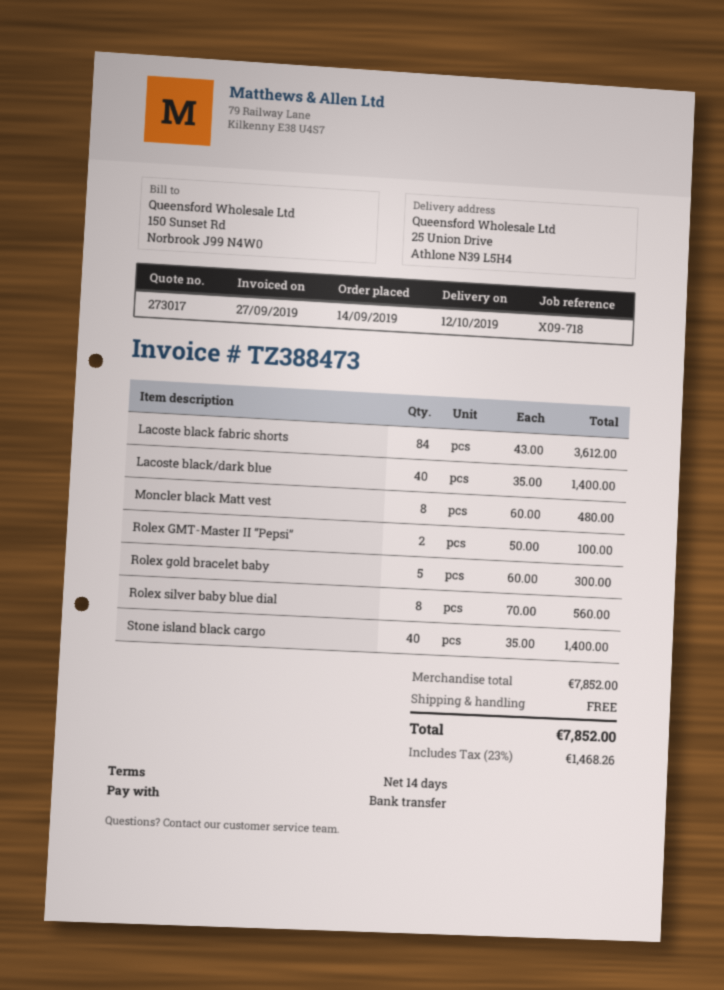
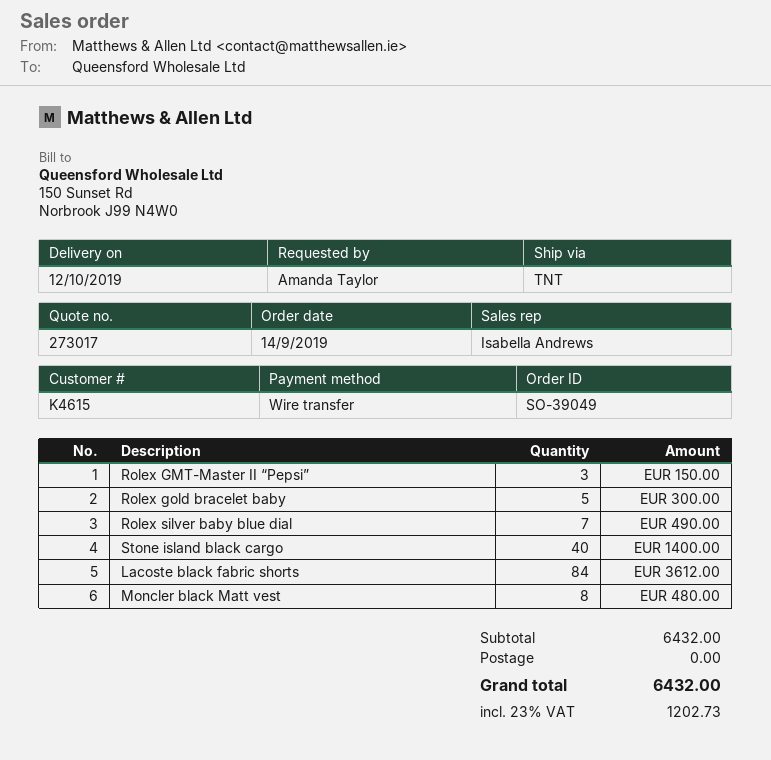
Lacoste black/dark blue: 40 for 1400.00 -> none
Rolex GMT-Master II “Pepsi”: 2 for 100.00 -> 3 for 150.00
Rolex silver baby blue dial: 8 for 560.00 -> 7 for 490.00
subtotal: 7852.00 -> 6432.00
tax: 23% = 1468.26 -> 23% = 1202.73
total: 7852.00 -> 6432.00

